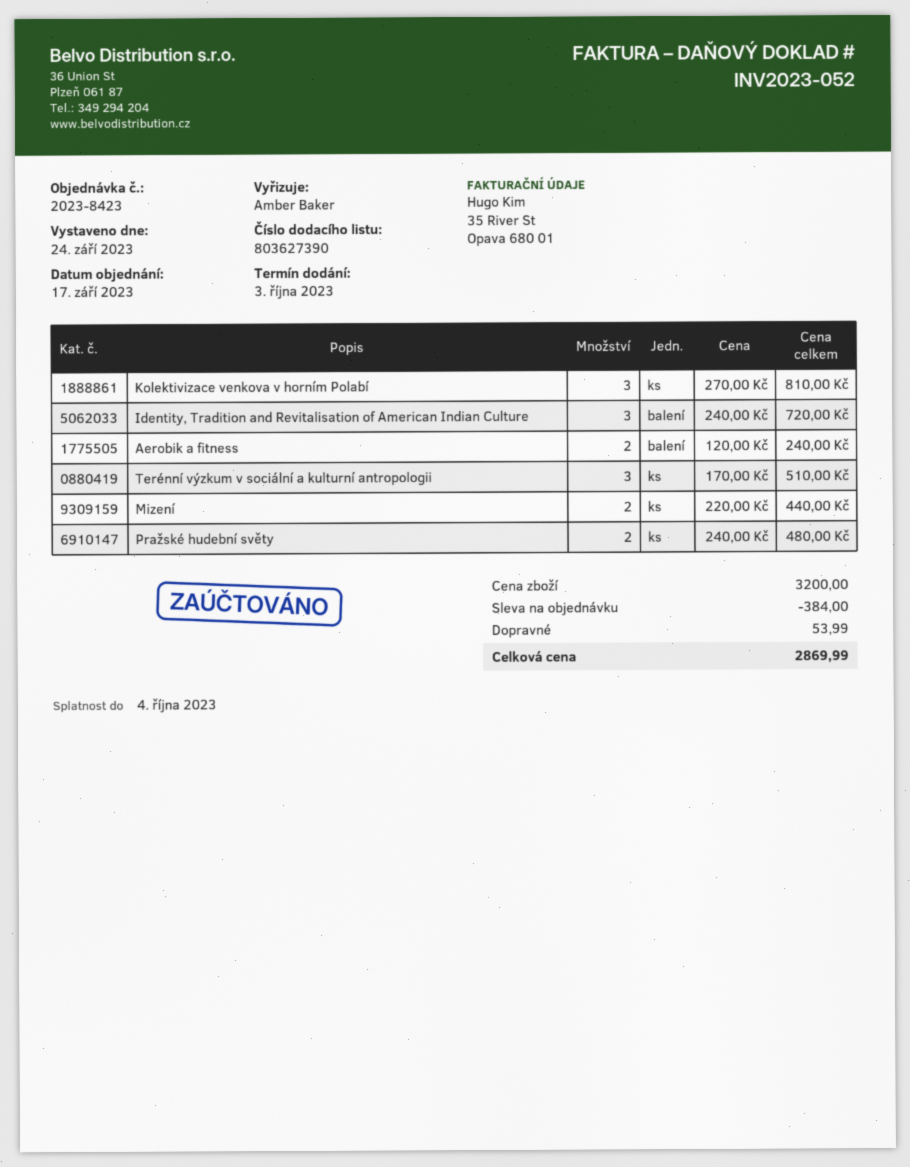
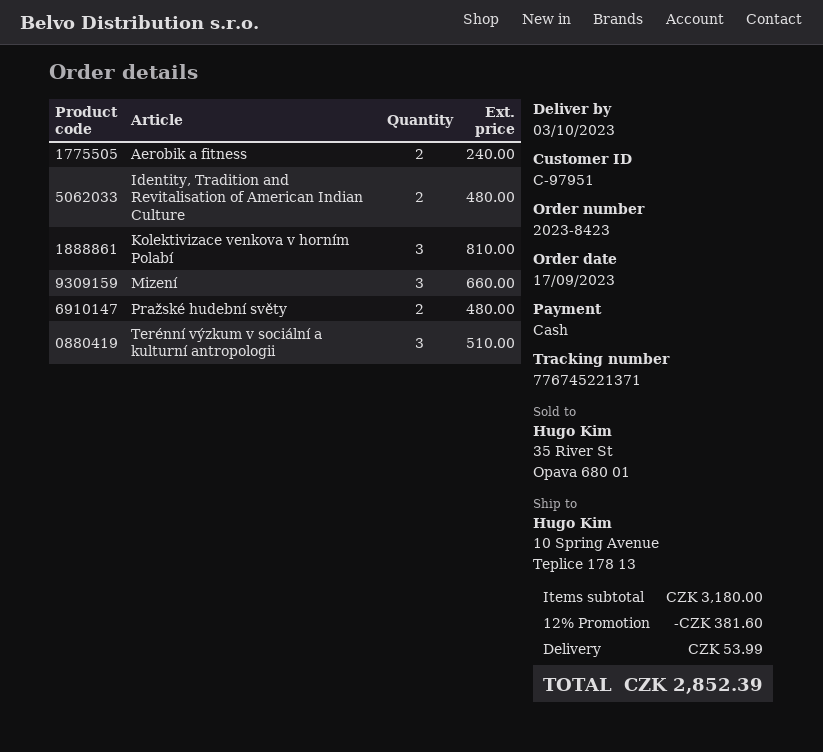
Identity, Tradition and Revitalisation of American Indian Culture: 3 for 720.00 -> 2 for 480.00
Mizení: 2 for 440.00 -> 3 for 660.00
subtotal: 3200.00 -> 3180.00
discount: 384.00 -> 381.60
total: 2869.99 -> 2852.39

